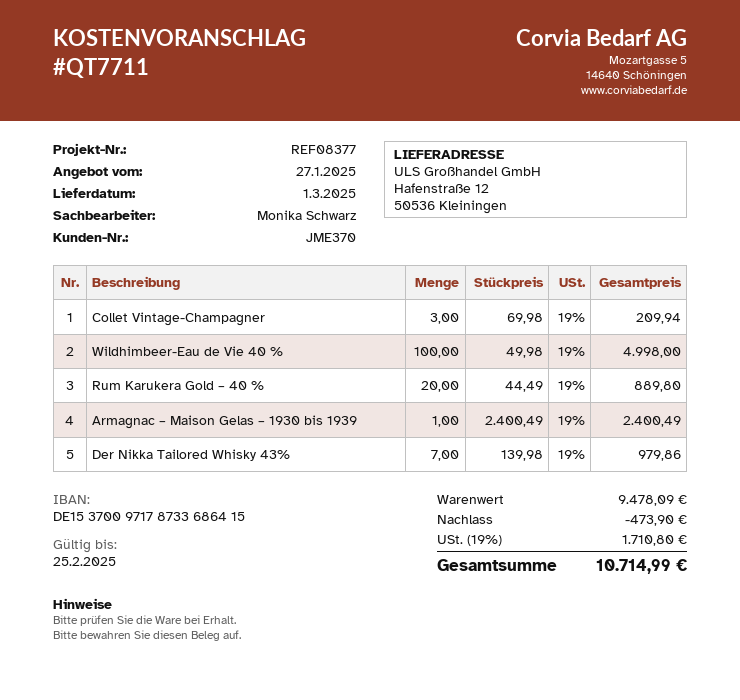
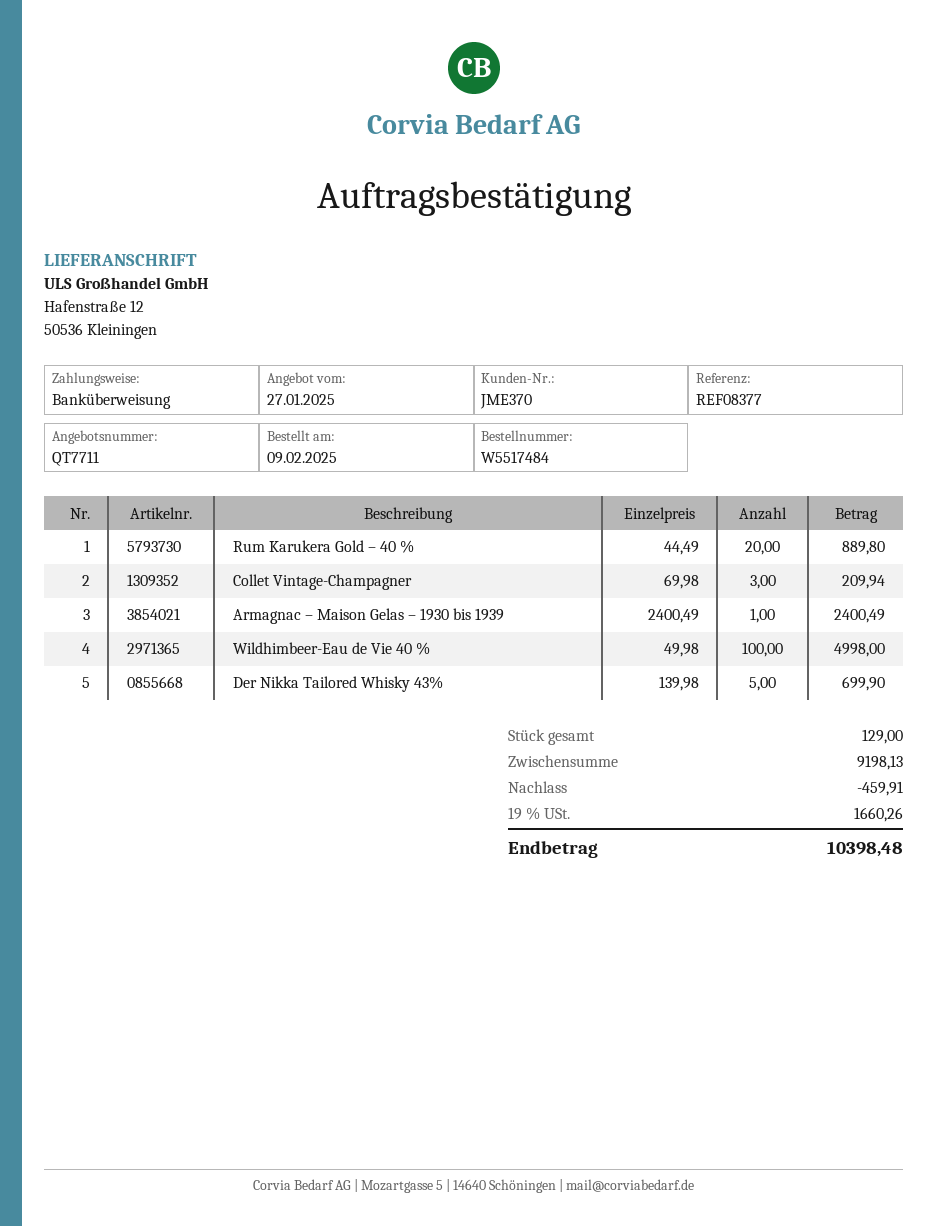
Der Nikka Tailored Whisky 43%: 7 x 139.98 = 979.86 -> 5 x 139.98 = 699.90
subtotal: 9478.09 -> 9198.13
discount: 473.90 -> 459.91
tax: 19% = 1710.80 -> 19% = 1660.26
total: 10714.99 -> 10398.48

